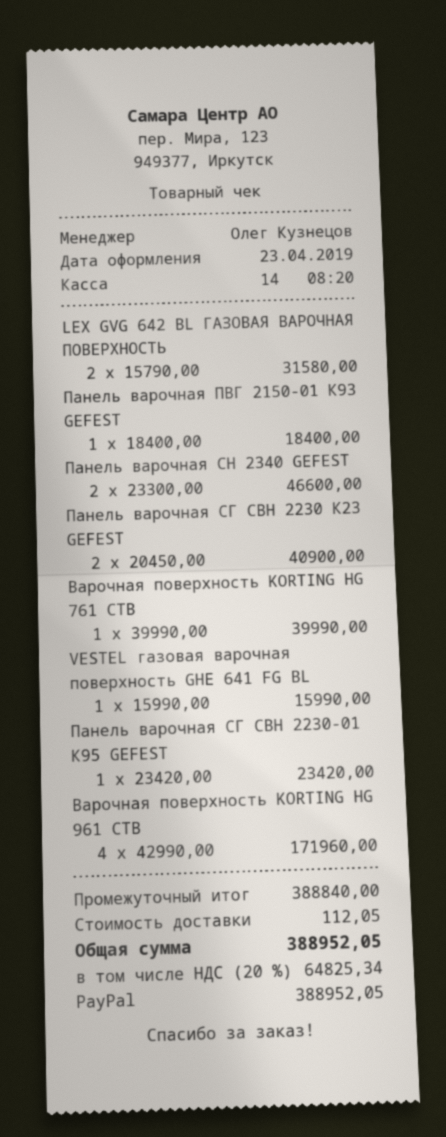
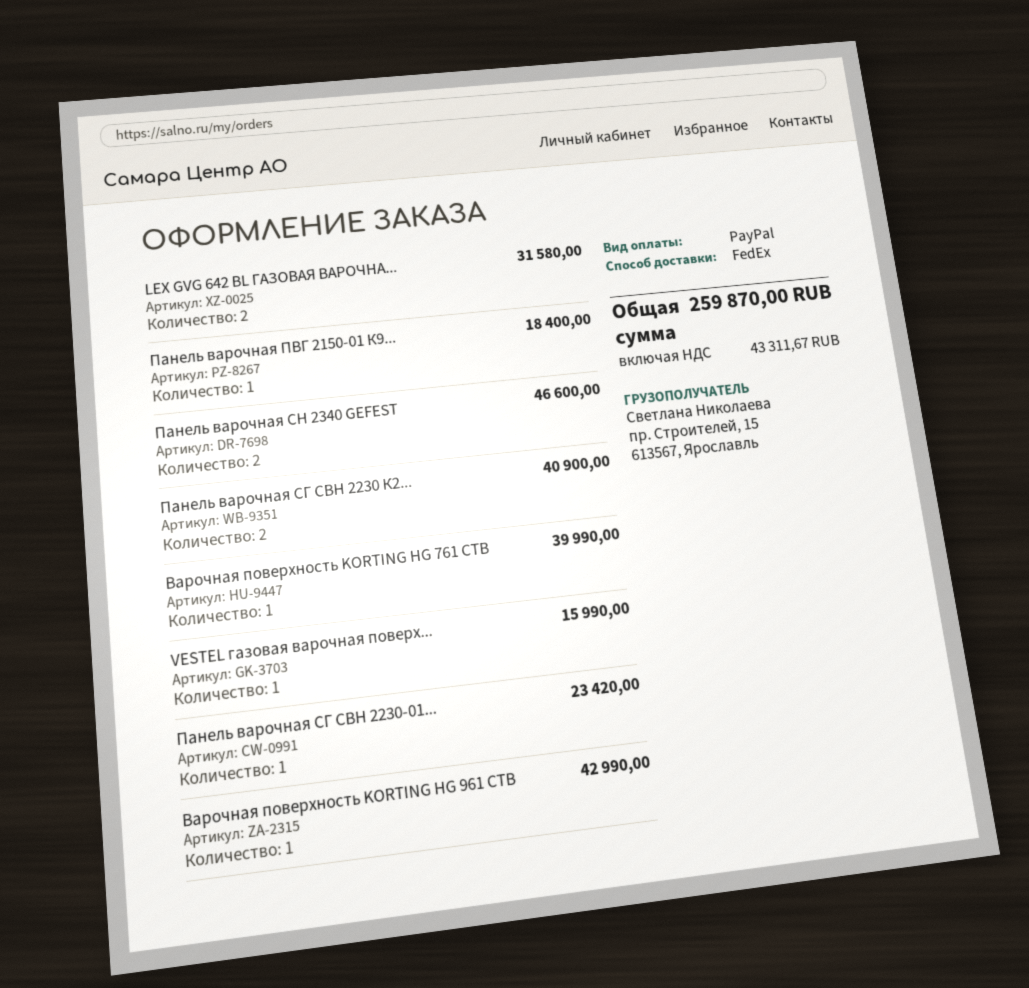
Варочная поверхность KORTING HG 961 CTB: 4 for 171960.00 -> 1 for 42990.00
shipping: 112.05 -> none
tax: 64825.34 -> 43311.67
total: 388952.05 -> 259870.00

